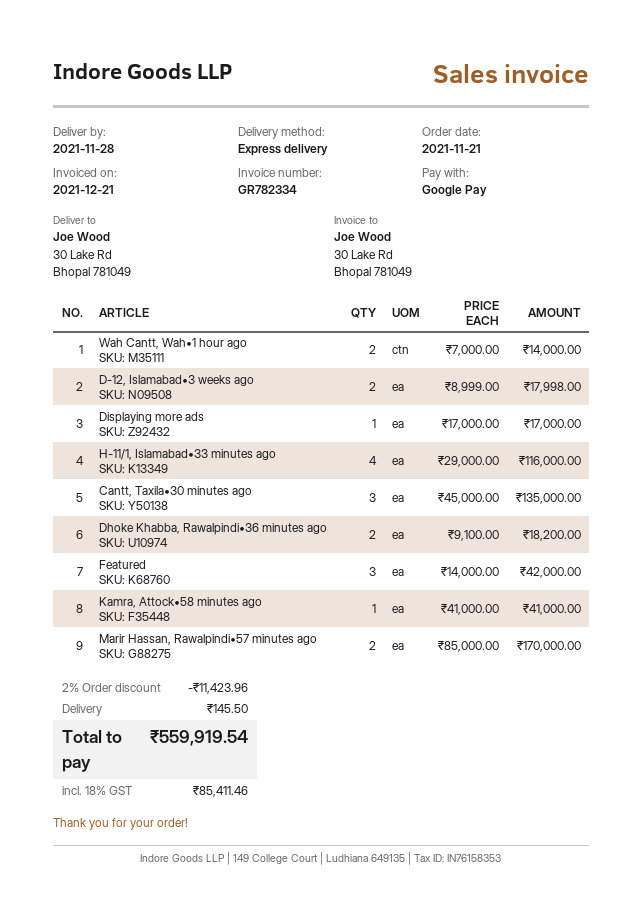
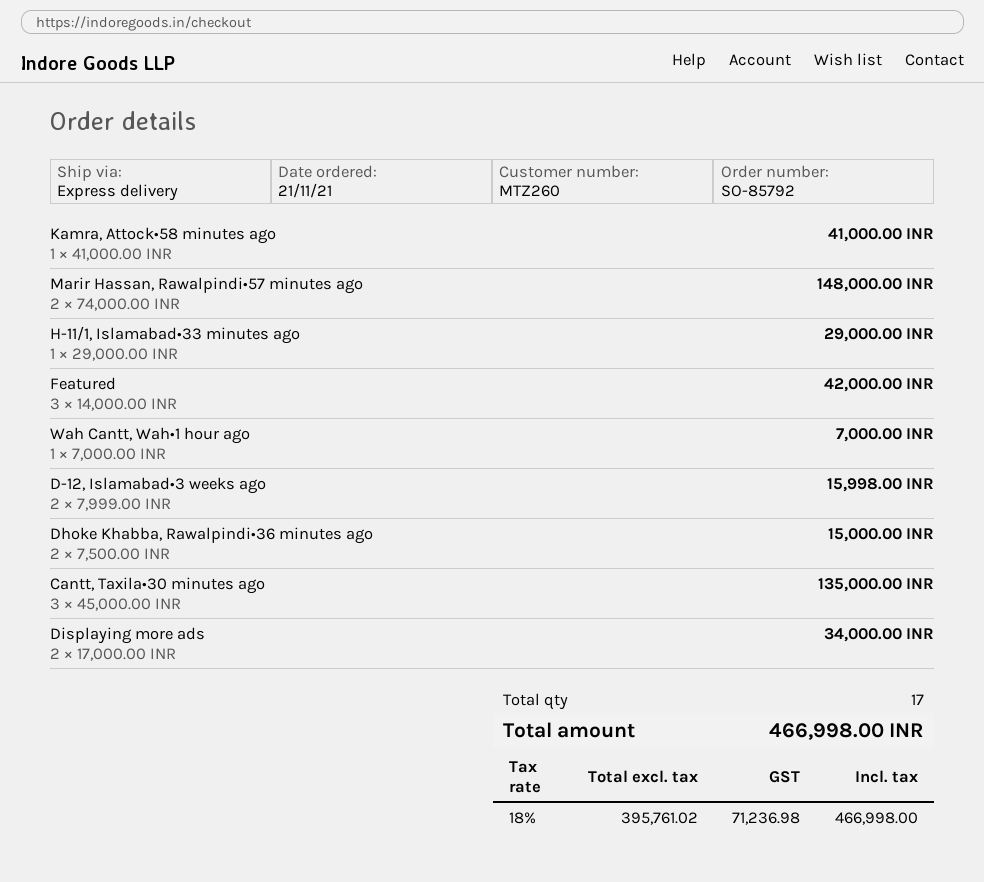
Wah Cantt, Wah•1 hour ago: 2 x 7000.00 = 14000.00 -> 1 x 7000.00 = 7000.00
D-12, Islamabad•3 weeks ago: 2 x 8999.00 = 17998.00 -> 2 x 7999.00 = 15998.00
Displaying more ads: 1 x 17000.00 = 17000.00 -> 2 x 17000.00 = 34000.00
H-11/1, Islamabad•33 minutes ago: 4 x 29000.00 = 116000.00 -> 1 x 29000.00 = 29000.00
Dhoke Khabba, Rawalpindi•36 minutes ago: 2 x 9100.00 = 18200.00 -> 2 x 7500.00 = 15000.00
Marir Hassan, Rawalpindi•57 minutes ago: 2 x 85000.00 = 170000.00 -> 2 x 74000.00 = 148000.00
discount: 2% = 11423.96 -> none
shipping: 145.50 -> none
tax: 18% = 85411.46 -> 18% = 71236.98
total: 559919.54 -> 466998.00

